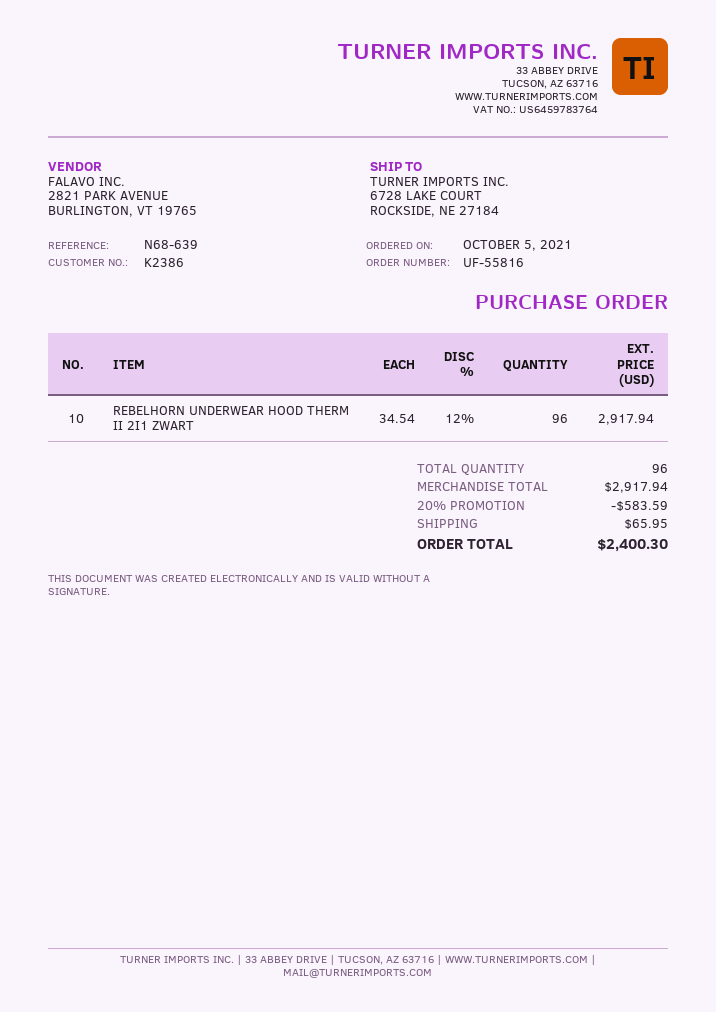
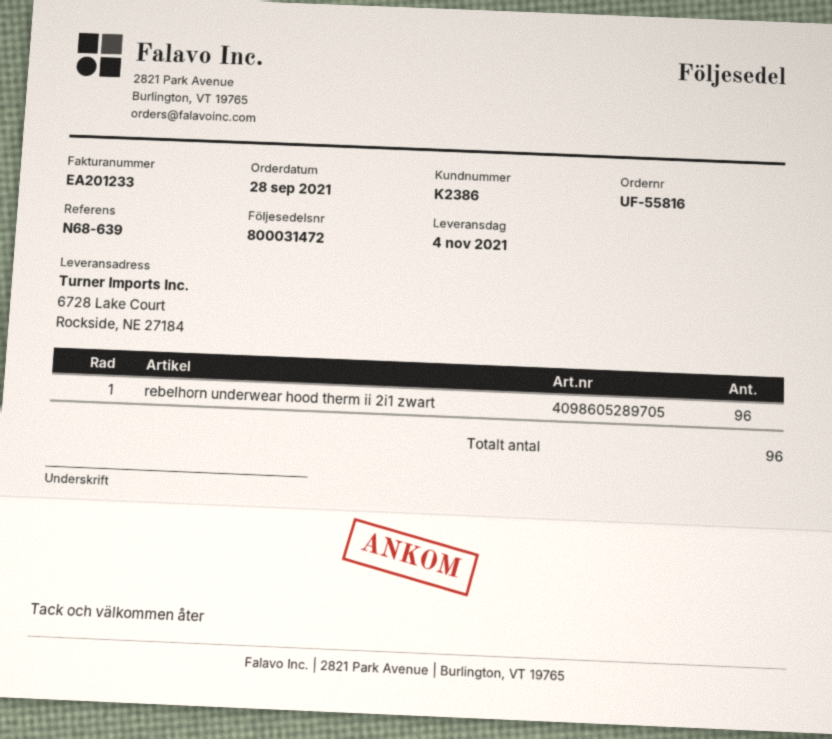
order date: 2021-10-05 -> 2021-09-28

